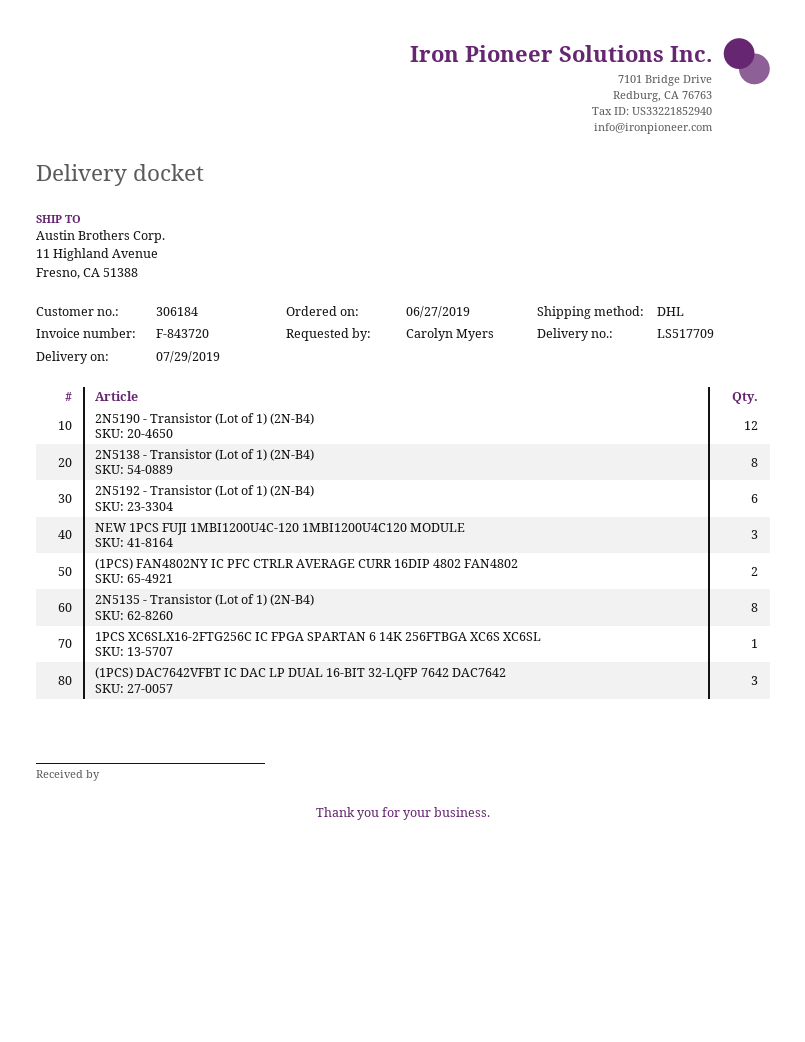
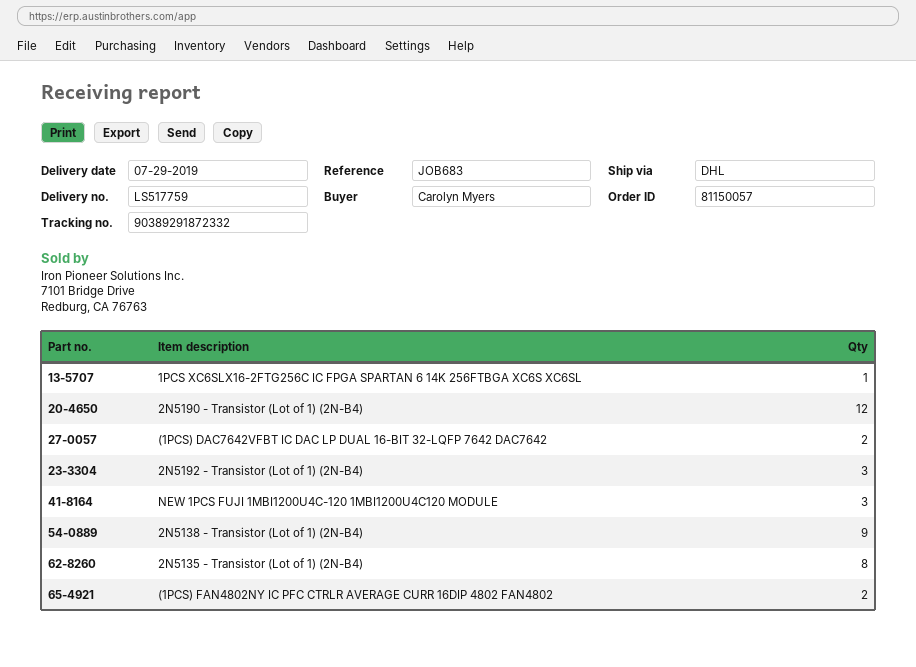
delivery note number: LS517709 -> LS517759
2N5138 - Transistor (Lot of 1) (2N-B4): 8 -> 9
2N5192 - Transistor (Lot of 1) (2N-B4): 6 -> 3
(1PCS) DAC7642VFBT IC DAC LP DUAL 16-BIT 32-LQFP 7642 DAC7642: 3 -> 2

